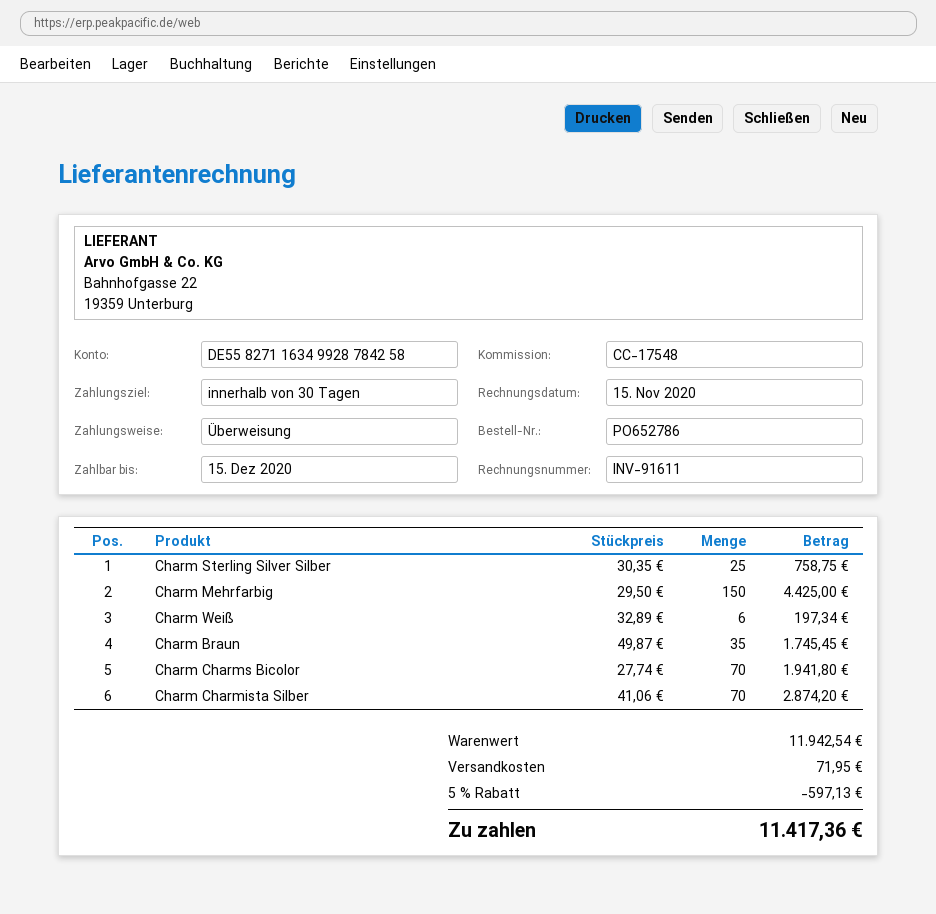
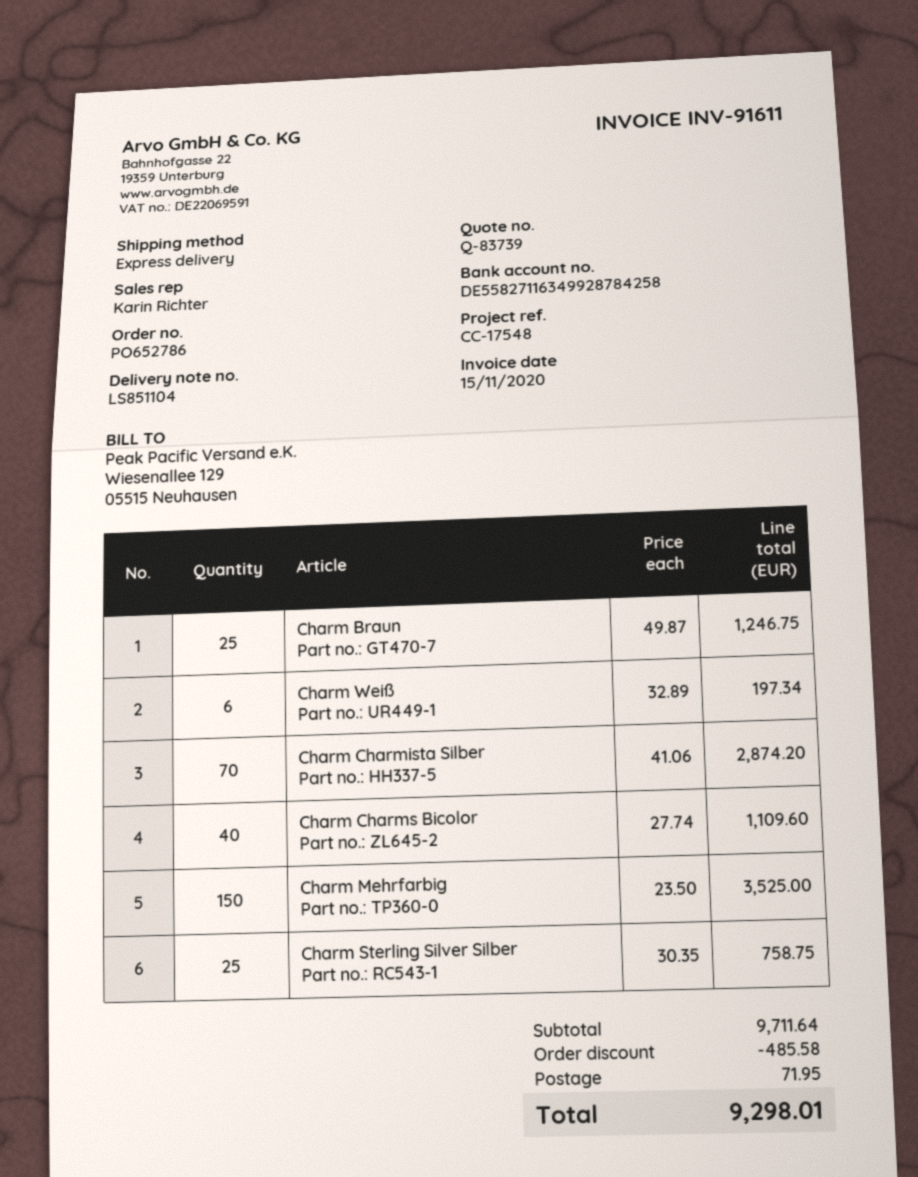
Charm Mehrfarbig: 150 x 29.50 = 4425.00 -> 150 x 23.50 = 3525.00
Charm Braun: 35 x 49.87 = 1745.45 -> 25 x 49.87 = 1246.75
Charm Charms Bicolor: 70 x 27.74 = 1941.80 -> 40 x 27.74 = 1109.60
subtotal: 11942.54 -> 9711.64
discount: 597.13 -> 485.58
total: 11417.36 -> 9298.01

